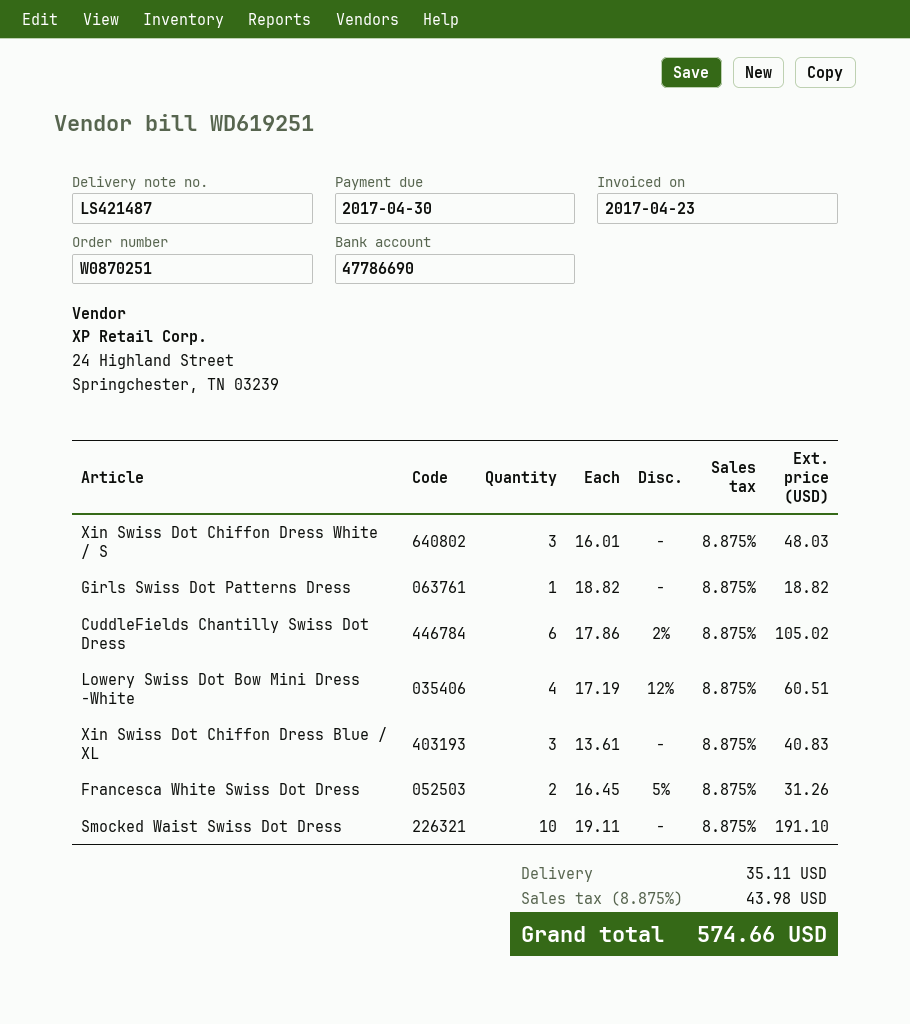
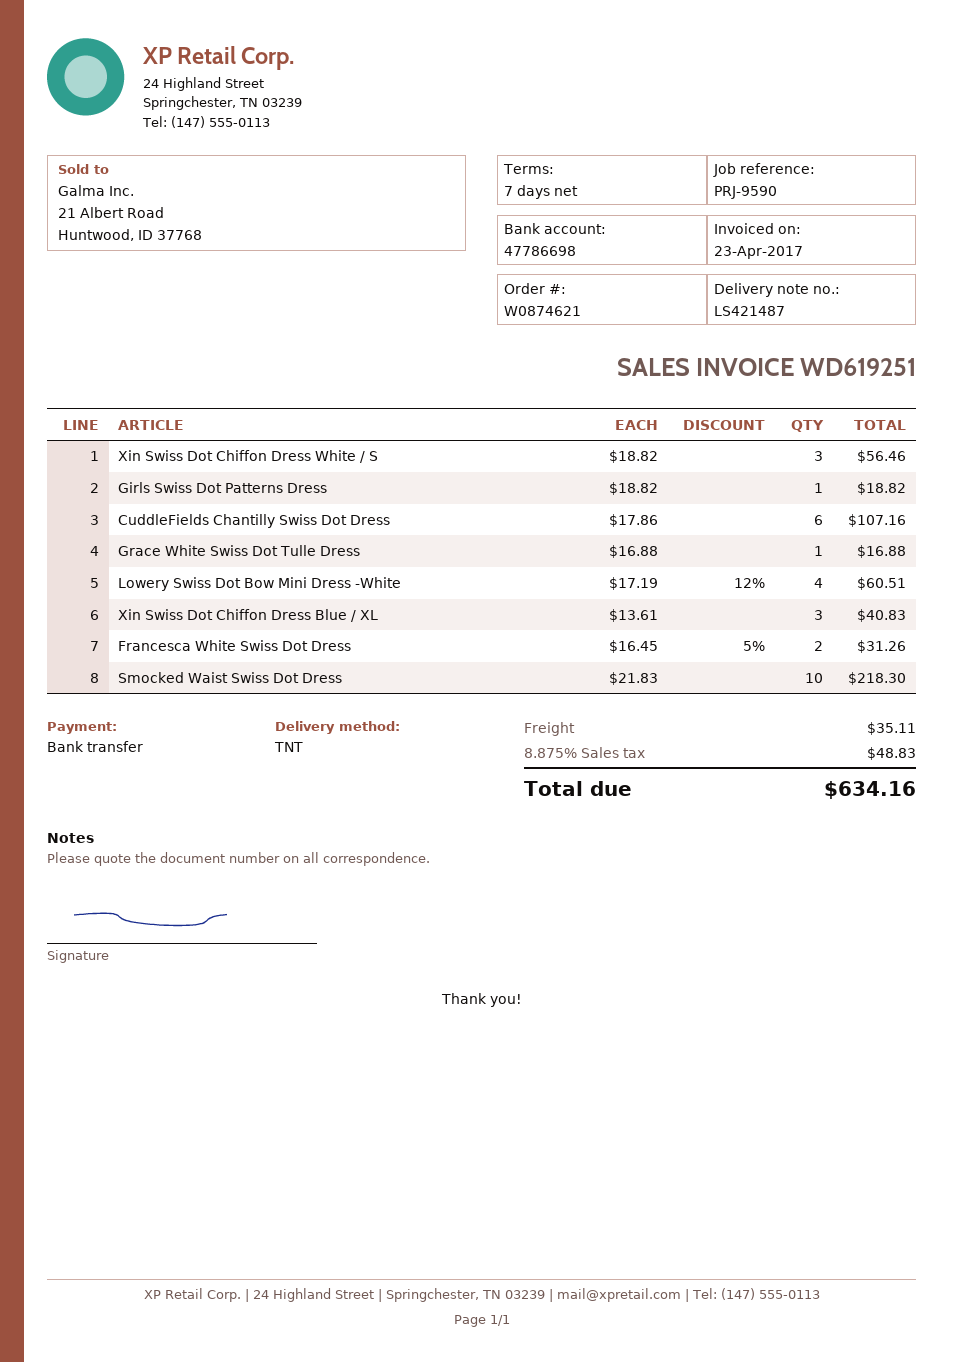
order number: W0870251 -> W0874621
bank account: 47786690 -> 47786698
Xin Swiss Dot Chiffon Dress White / S: 3 x 16.01 = 48.03 -> 3 x 18.82 = 56.46
CuddleFields Chantilly Swiss Dot Dress: 6 x 17.86 - 2% = 105.02 -> 6 x 17.86 = 107.16
Smocked Waist Swiss Dot Dress: 10 x 19.11 = 191.10 -> 10 x 21.83 = 218.30
Grace White Swiss Dot Tulle Dress: none -> 1 x 16.88 = 16.88
tax: 8.875% = 43.98 -> 8.875% = 48.83
total: 574.66 -> 634.16

